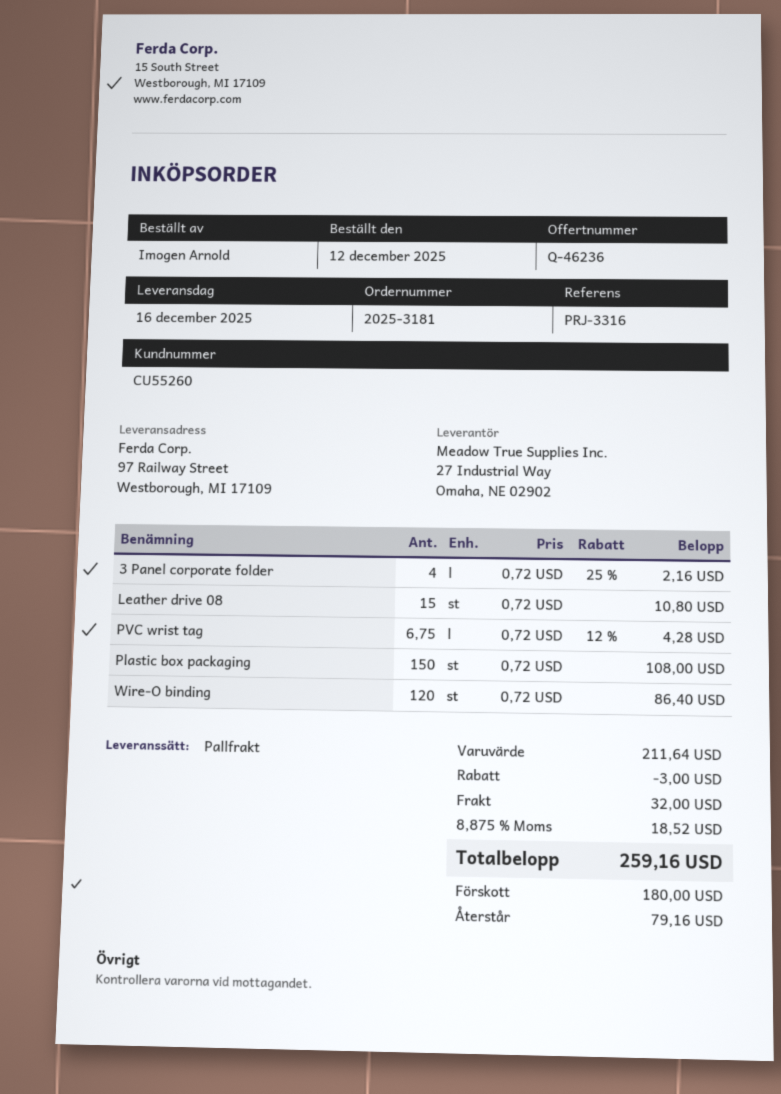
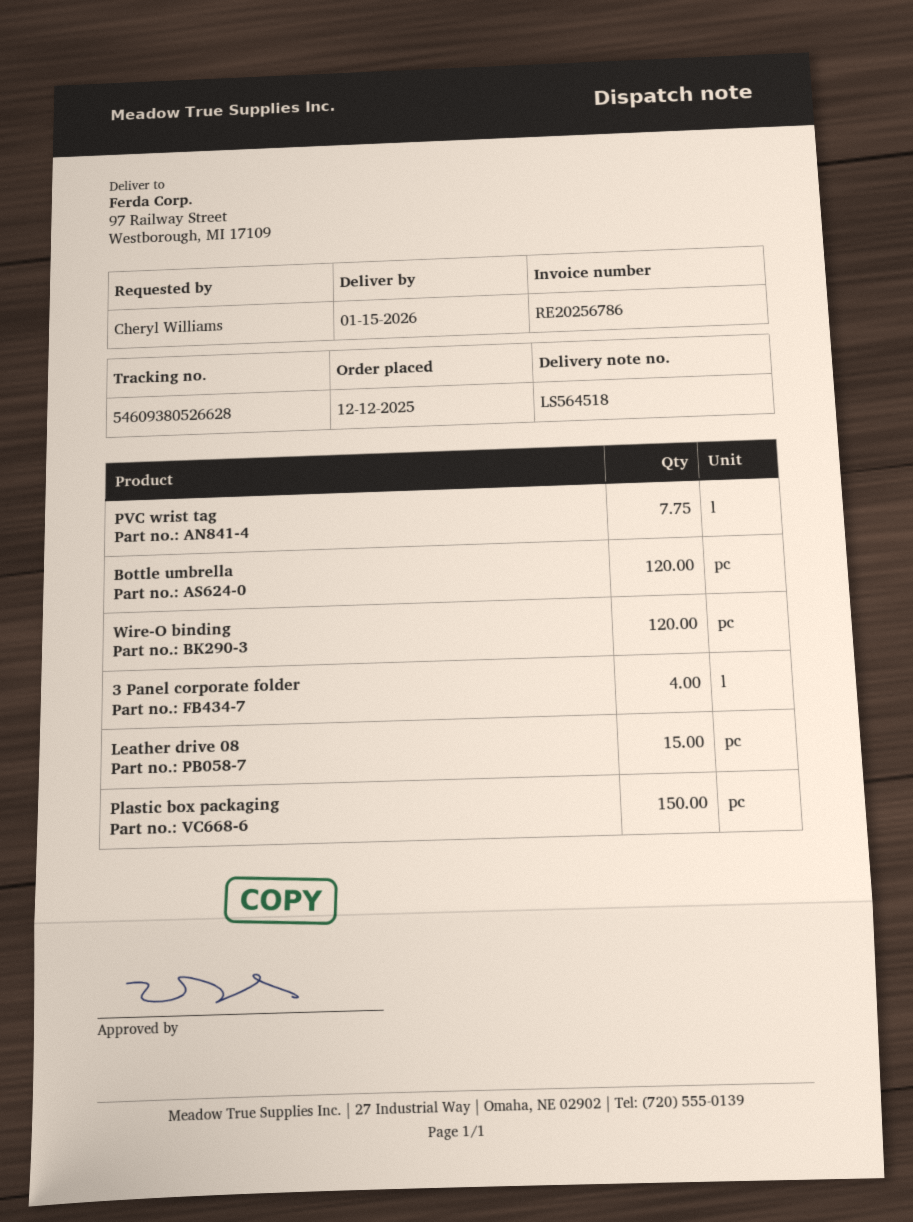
delivery date: 2025-12-16 -> 2026-01-15
ordered by: Imogen Arnold -> Cheryl Williams
PVC wrist tag: 6.75 -> 7.75
Bottle umbrella: none -> 120

